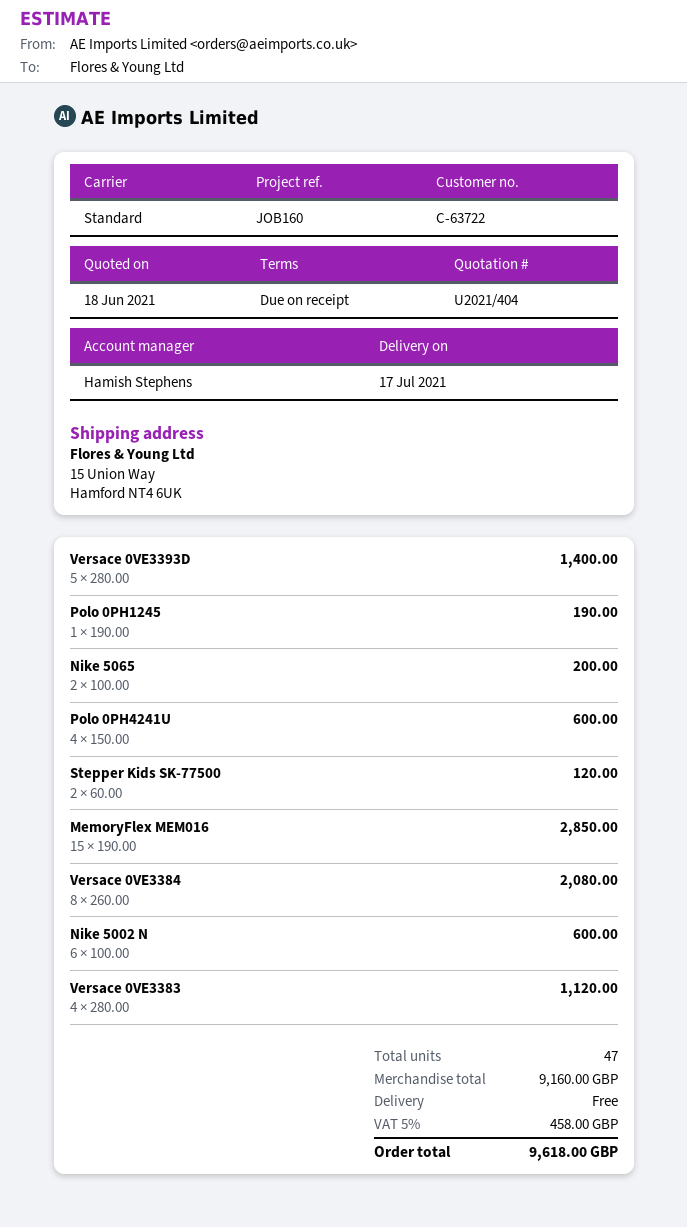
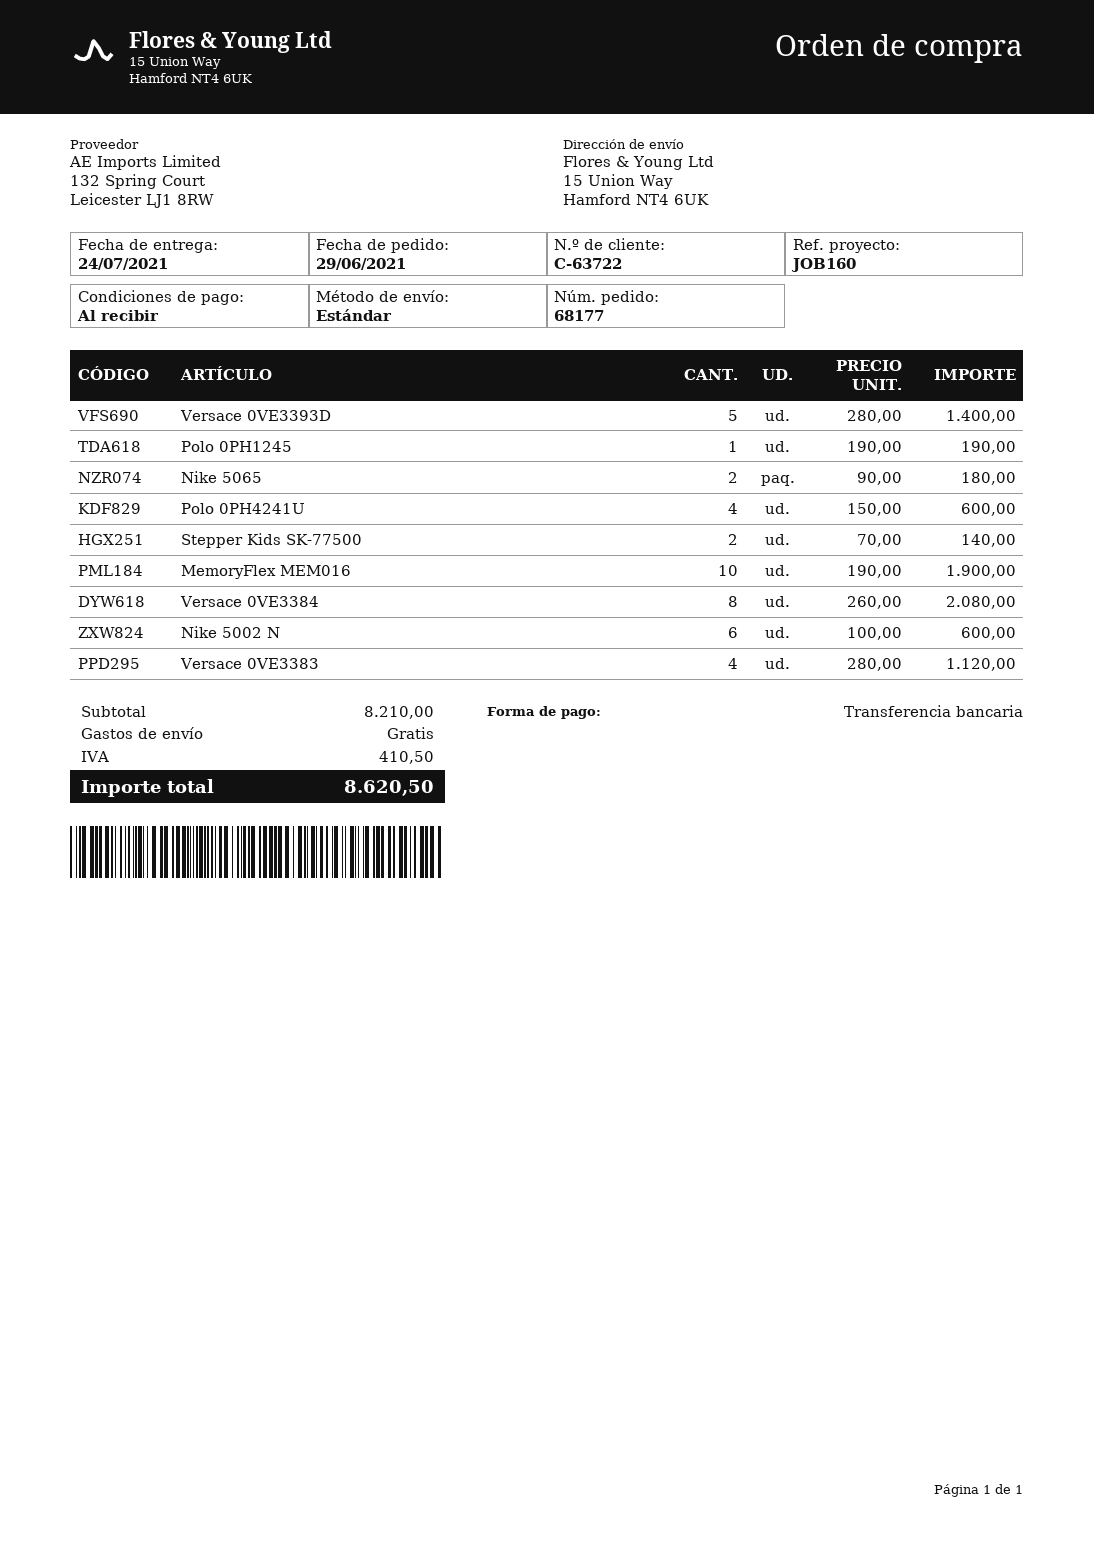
delivery date: 2021-07-17 -> 2021-07-24
Nike 5065: 2 x 100.00 = 200.00 -> 2 x 90.00 = 180.00
Stepper Kids SK-77500: 2 x 60.00 = 120.00 -> 2 x 70.00 = 140.00
MemoryFlex MEM016: 15 x 190.00 = 2850.00 -> 10 x 190.00 = 1900.00
subtotal: 9160.00 -> 8210.00
tax: 458.00 -> 410.50
total: 9618.00 -> 8620.50

